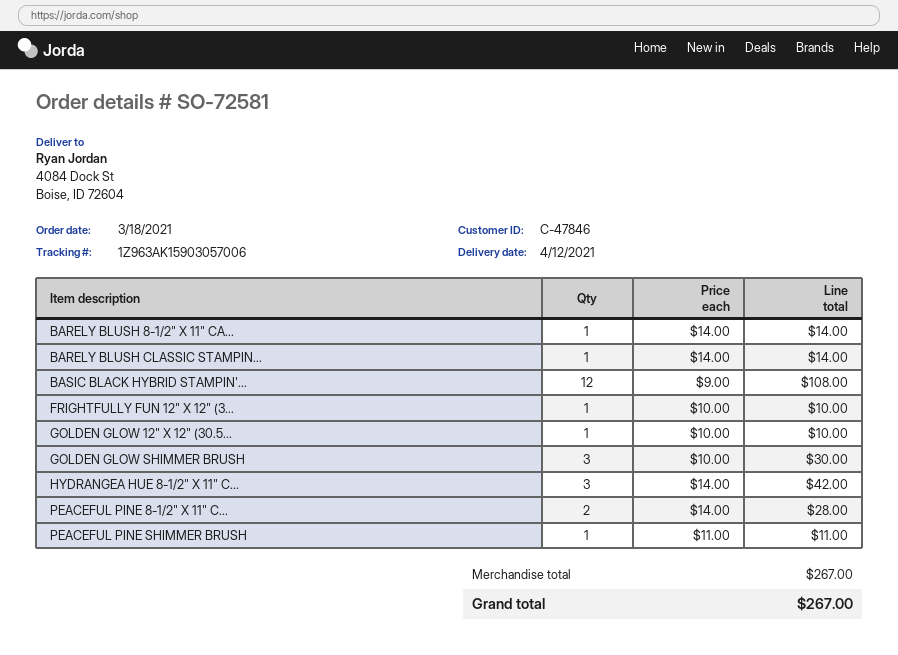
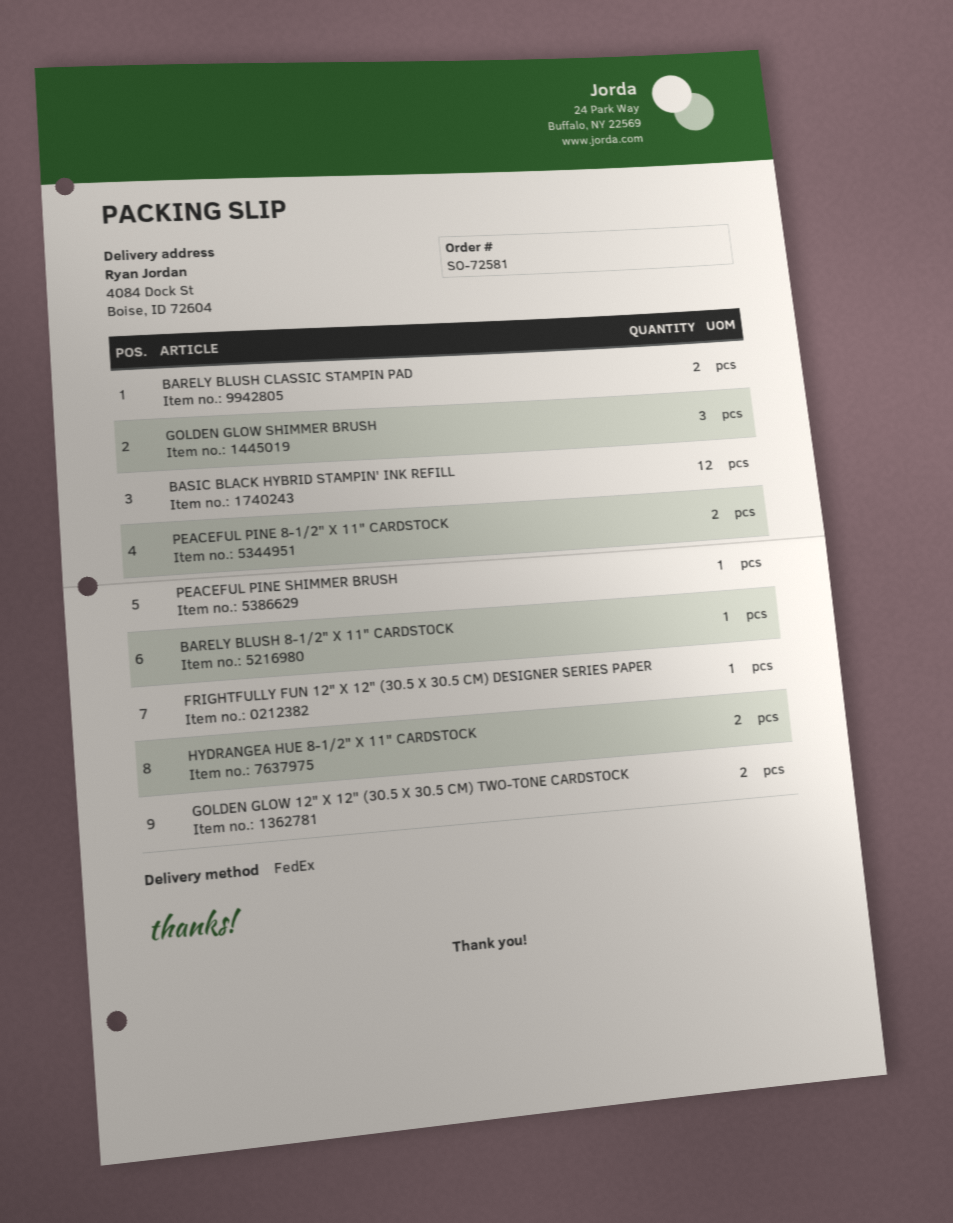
BARELY BLUSH CLASSIC STAMPIN...: 1 -> 2
GOLDEN GLOW 12" X 12" (30.5...: 1 -> 2
HYDRANGEA HUE 8-1/2" X 11" C...: 3 -> 2

